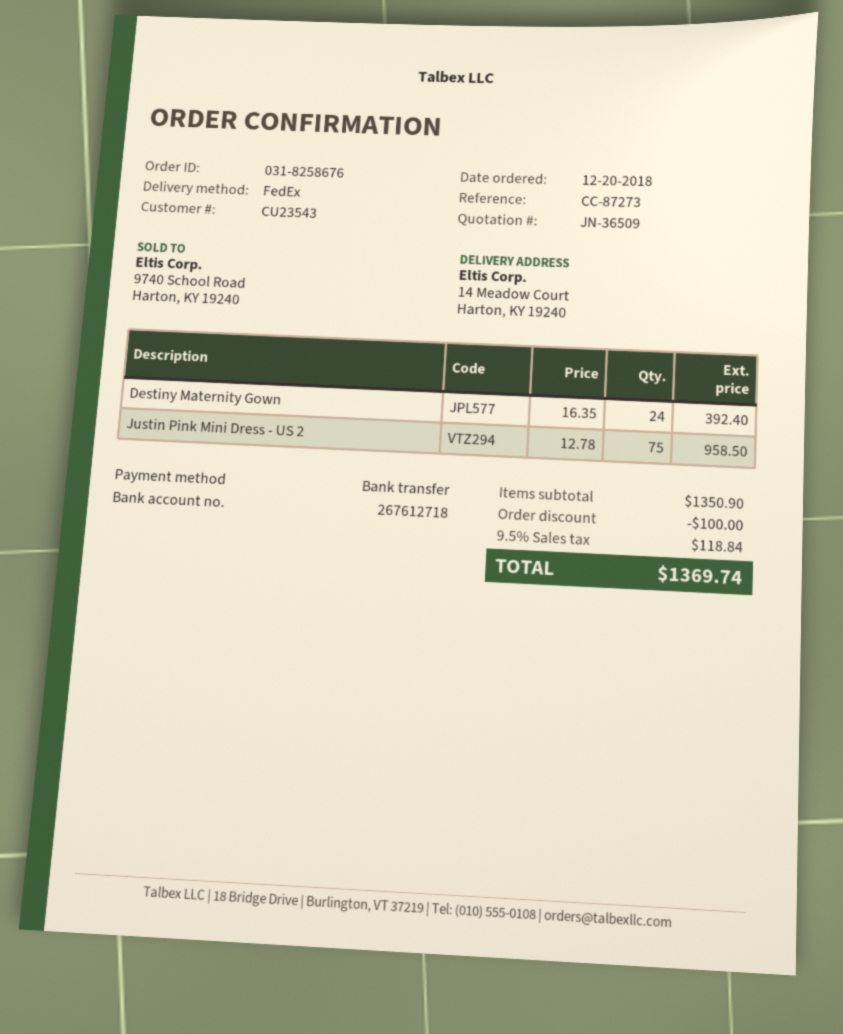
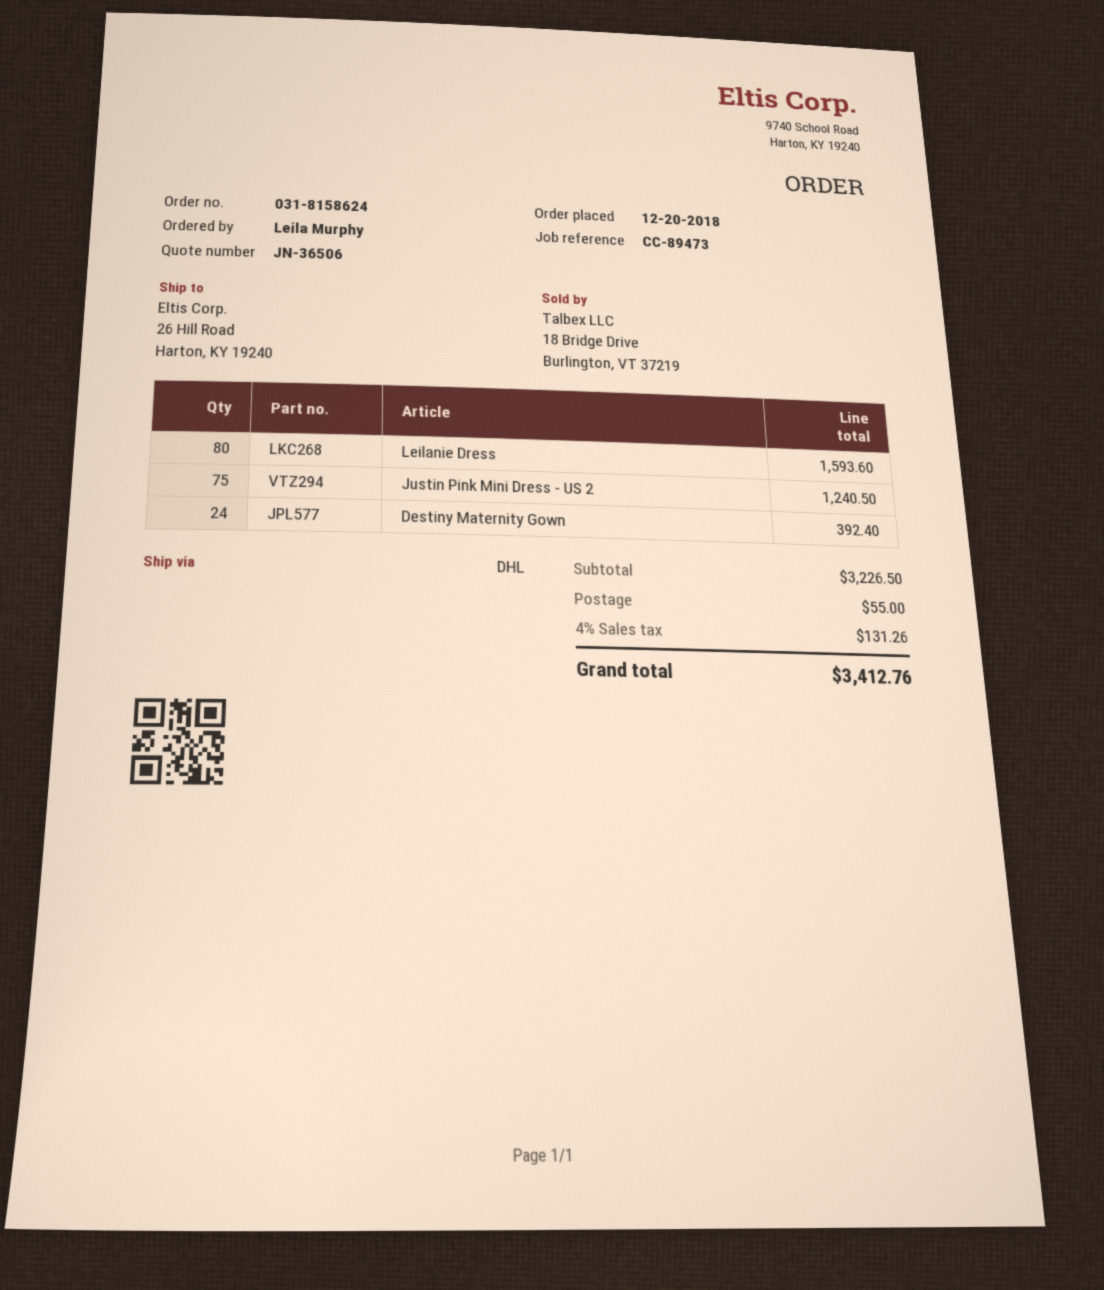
quote number: JN-36509 -> JN-36506
order number: 031-8258676 -> 031-8158624
reference: CC-87273 -> CC-89473
shipping method: FedEx -> DHL
ship to: 14 Meadow Court, Harton, KY 19240 -> 26 Hill Road, Harton, KY 19240
Justin Pink Mini Dress - US 2: 75 for 958.50 -> 75 for 1240.50
Leilanie Dress: none -> 80 for 1593.60
subtotal: 1350.90 -> 3226.50
discount: 100.00 -> none
shipping: none -> 55.00
tax: 9.5% = 118.84 -> 4% = 131.26
total: 1369.74 -> 3412.76

